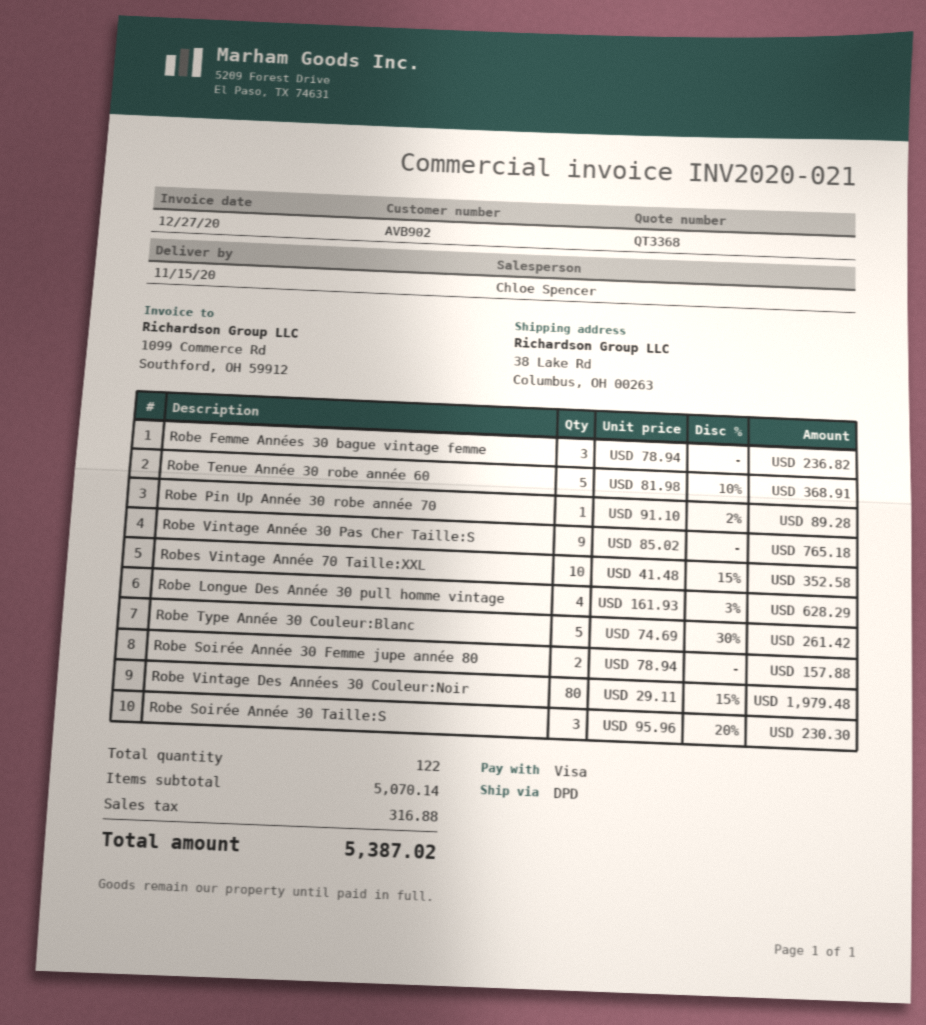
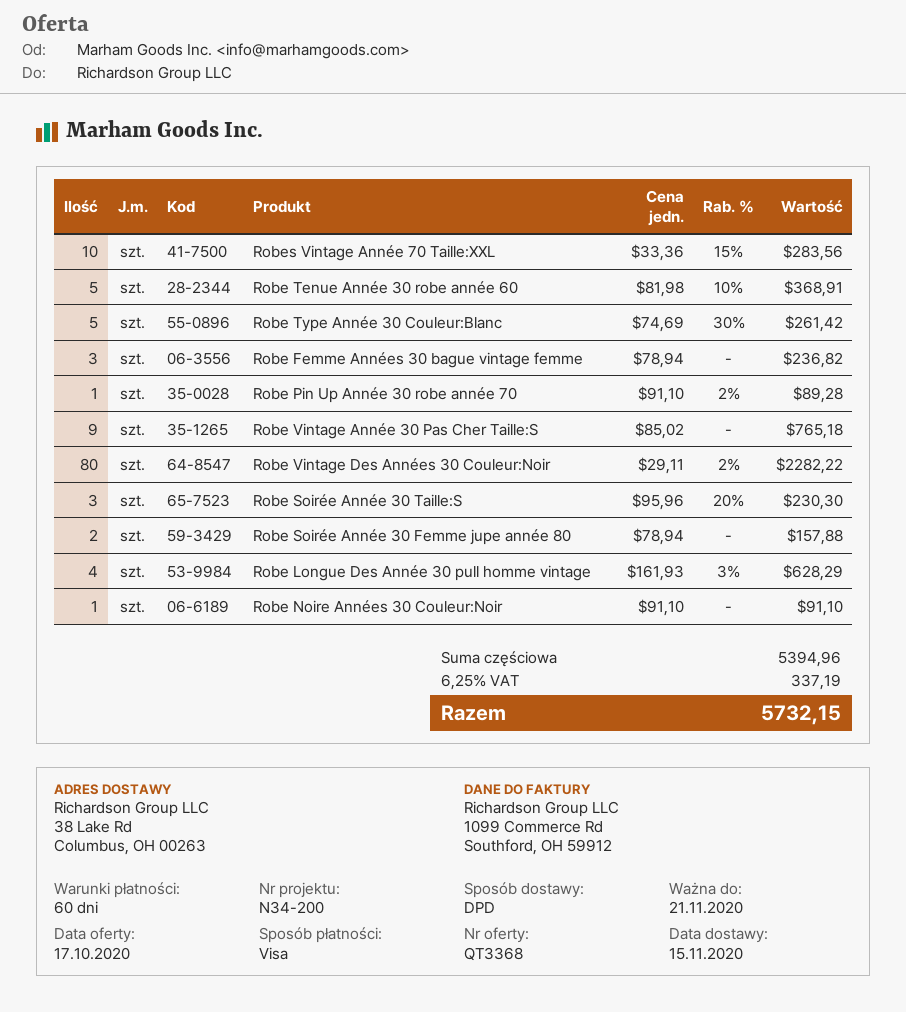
Robes Vintage Année 70 Taille:XXL: 10 x 41.48 - 15% = 352.58 -> 10 x 33.36 - 15% = 283.56
Robe Vintage Des Années 30 Couleur:Noir: 80 x 29.11 - 15% = 1979.48 -> 80 x 29.11 - 2% = 2282.22
Robe Noire Années 30 Couleur:Noir: none -> 1 x 91.10 = 91.10
subtotal: 5070.14 -> 5394.96
tax: 316.88 -> 337.19
total: 5387.02 -> 5732.15

